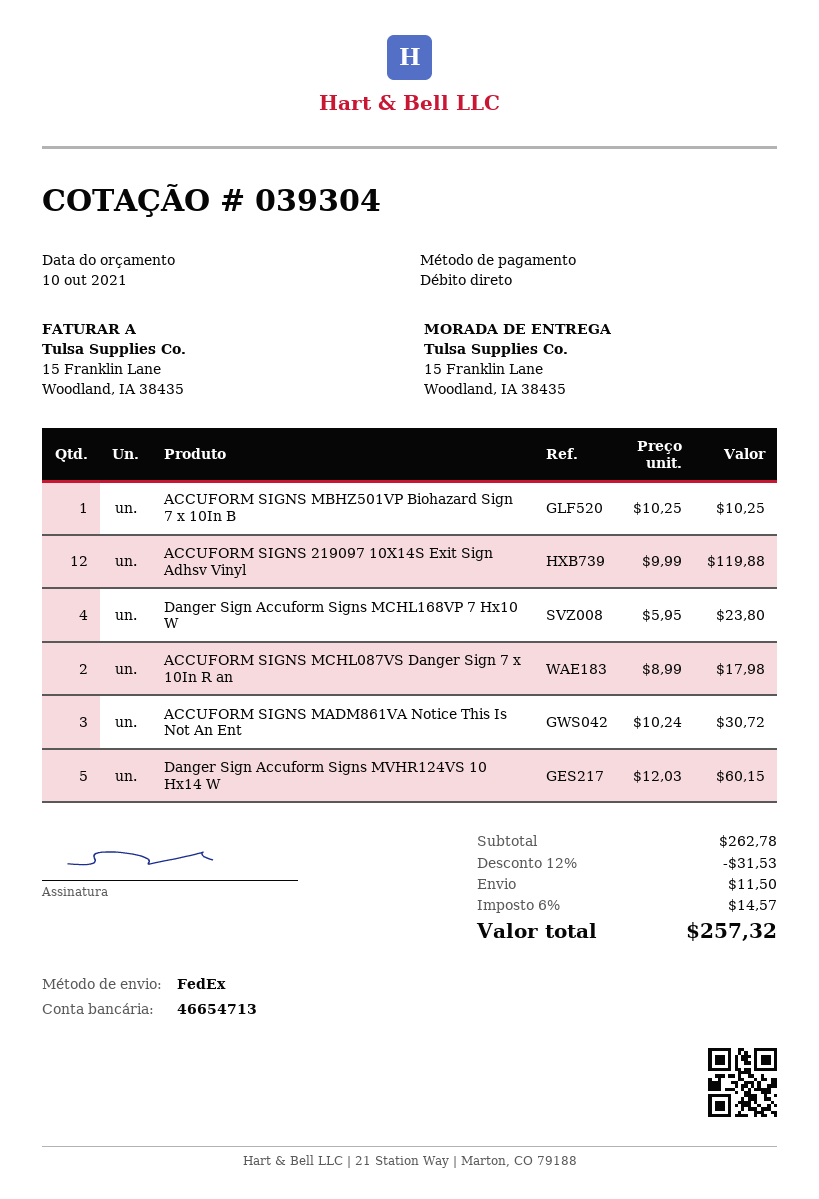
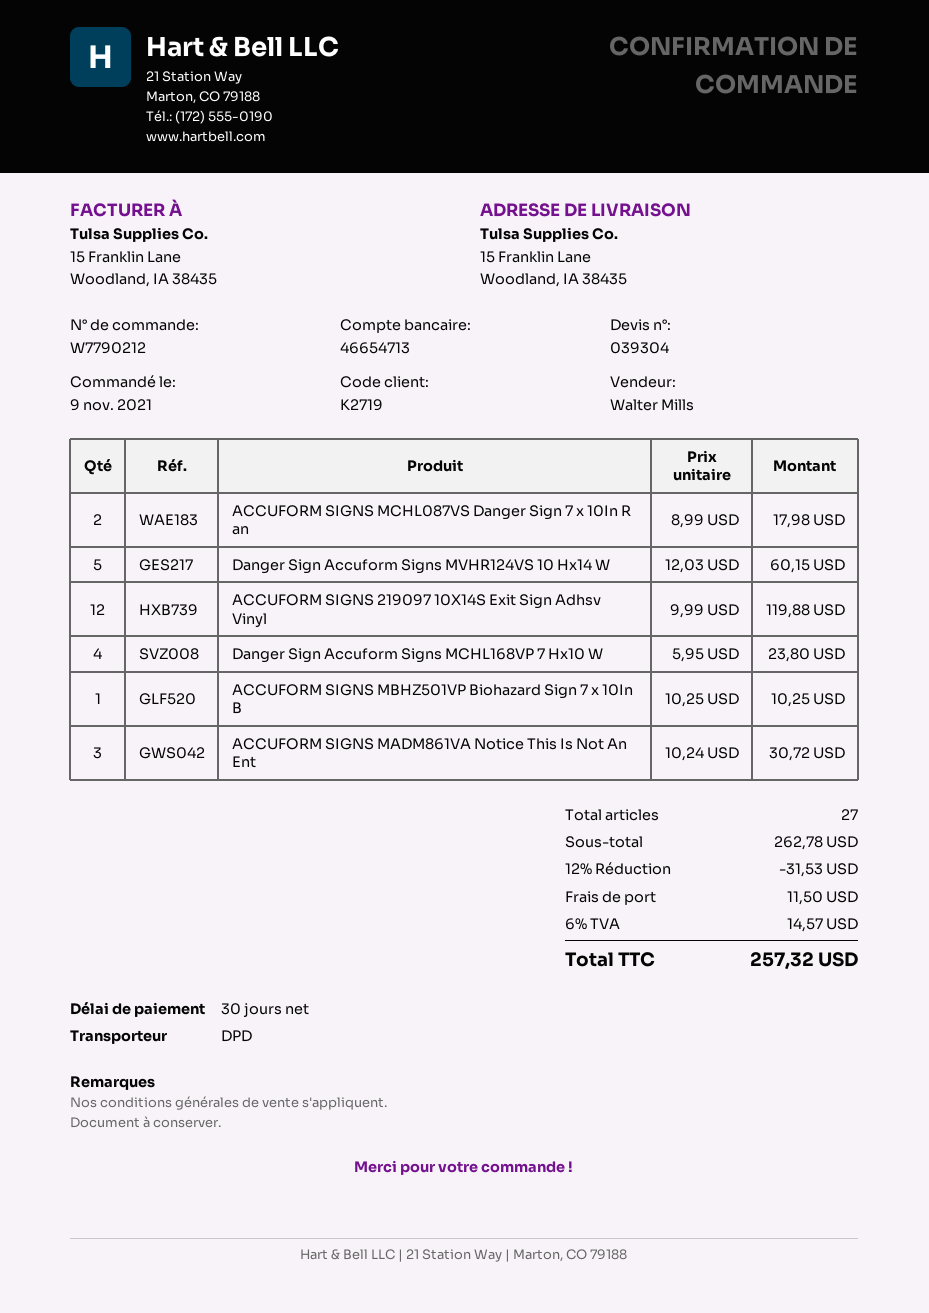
shipping method: FedEx -> DPD

